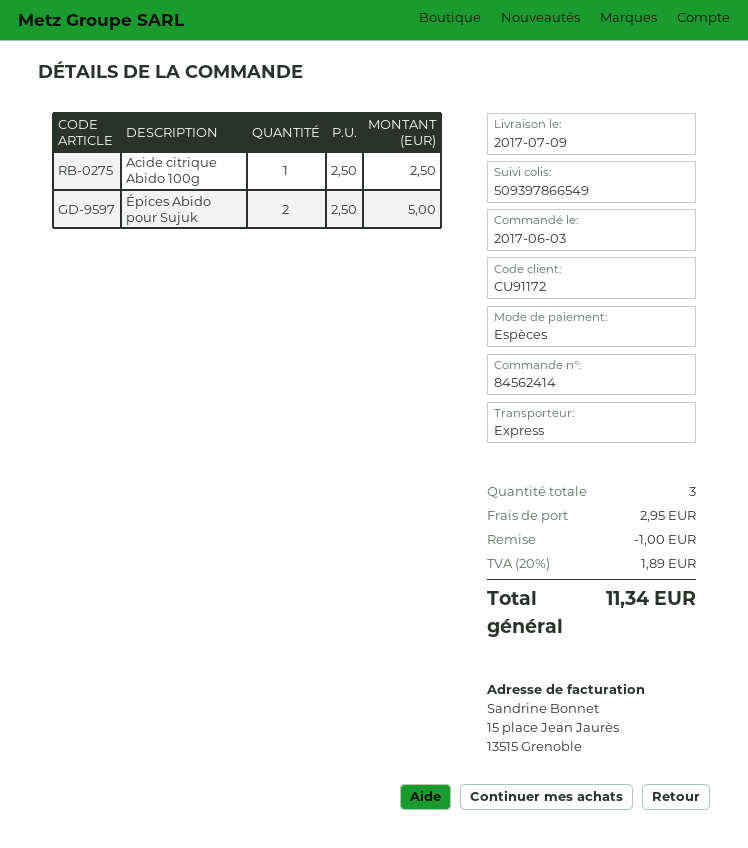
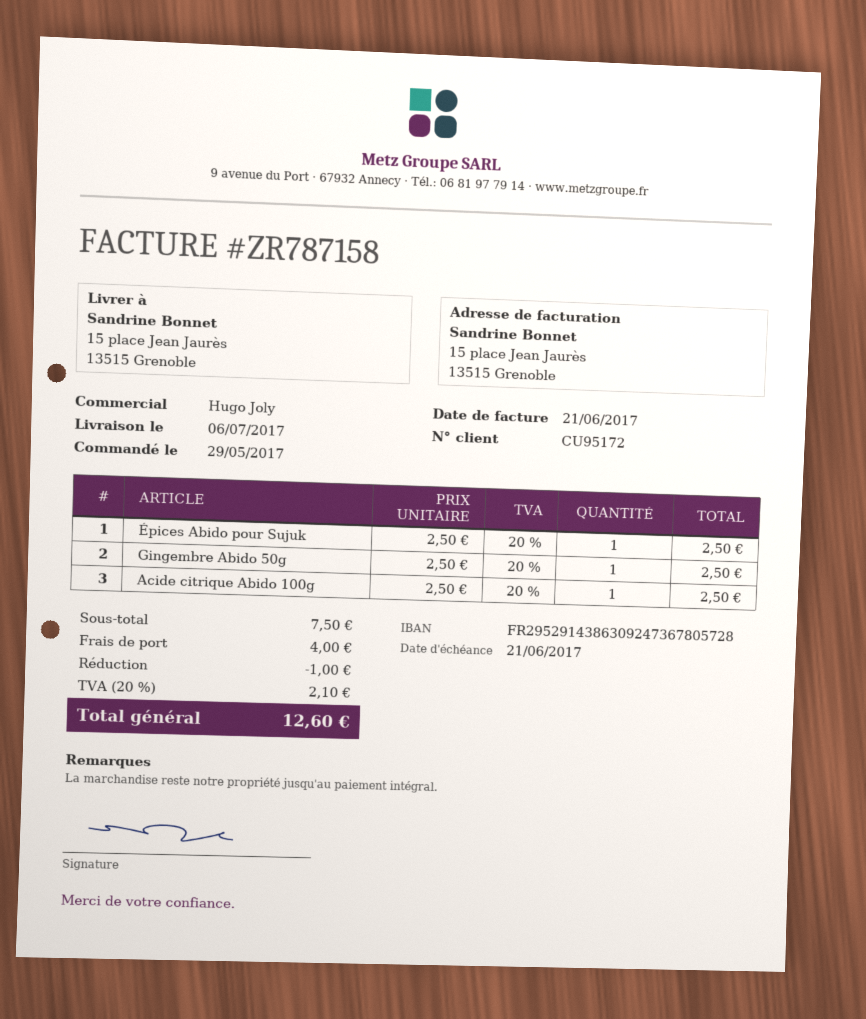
order date: 2017-06-03 -> 2017-05-29
delivery date: 2017-07-09 -> 2017-07-06
customer number: CU91172 -> CU95172
Épices Abido pour Sujuk: 2 x 2.50 = 5.00 -> 1 x 2.50 = 2.50
Gingembre Abido 50g: none -> 1 x 2.50 = 2.50
shipping: 2.95 -> 4.00
tax: 20% = 1.89 -> 20% = 2.10
total: 11.34 -> 12.60

